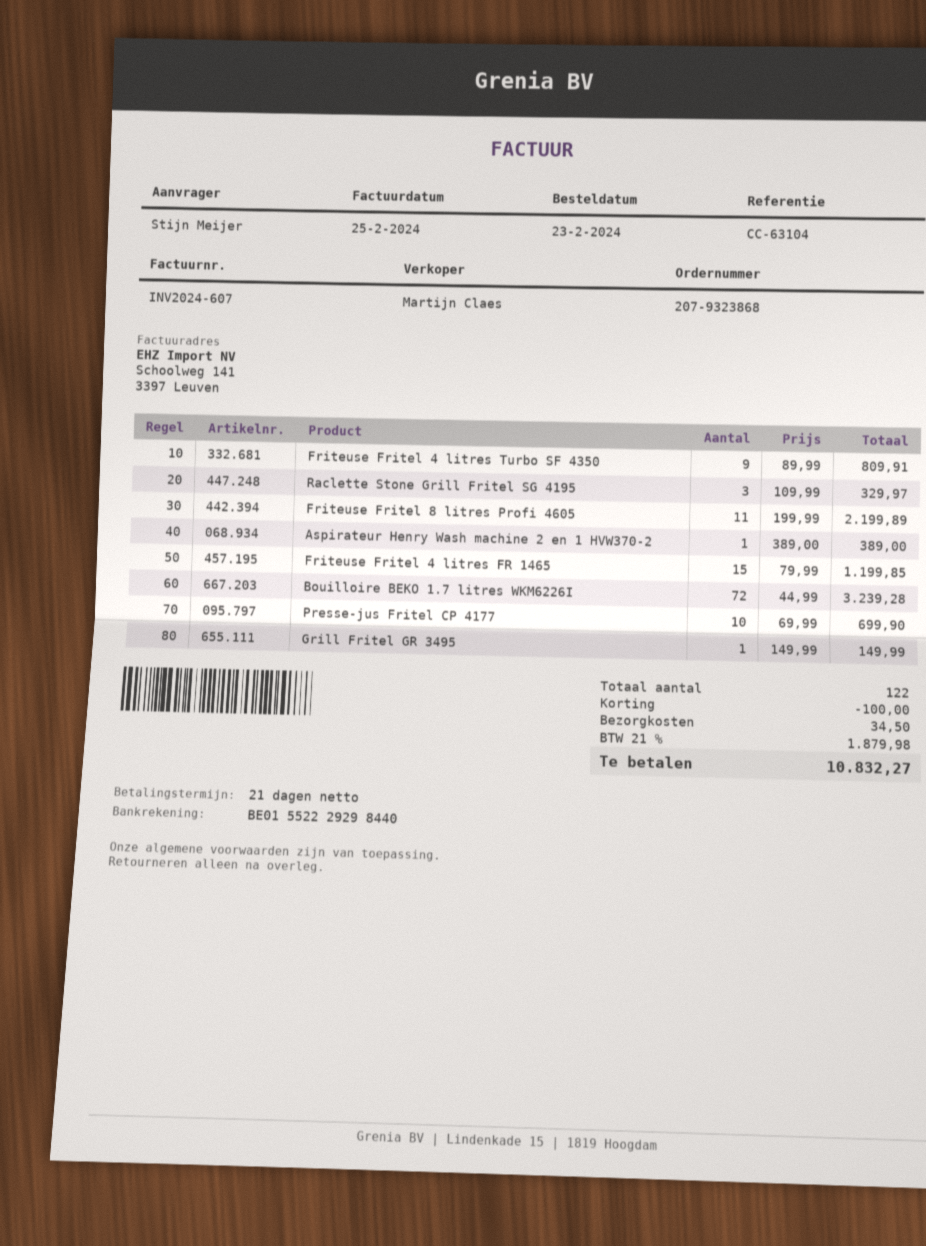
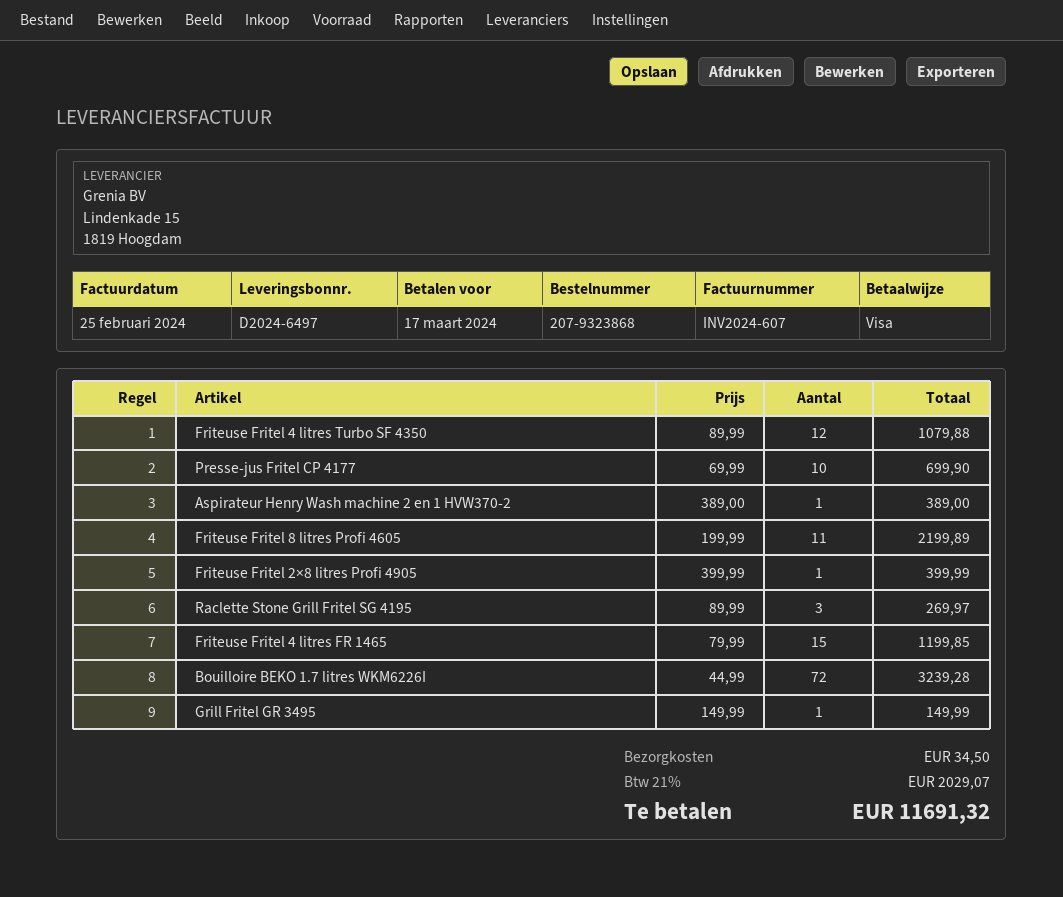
Friteuse Fritel 4 litres Turbo SF 4350: 9 x 89.99 = 809.91 -> 12 x 89.99 = 1079.88
Raclette Stone Grill Fritel SG 4195: 3 x 109.99 = 329.97 -> 3 x 89.99 = 269.97
Friteuse Fritel 2×8 litres Profi 4905: none -> 1 x 399.99 = 399.99
discount: 100.00 -> none
tax: 21% = 1879.98 -> 21% = 2029.07
total: 10832.27 -> 11691.32

